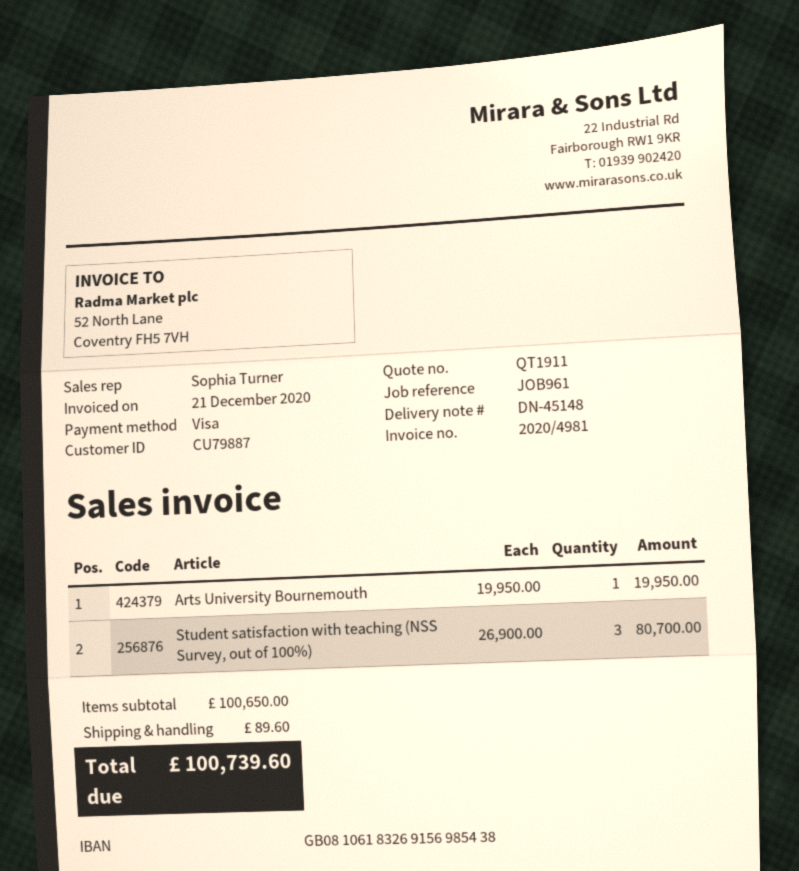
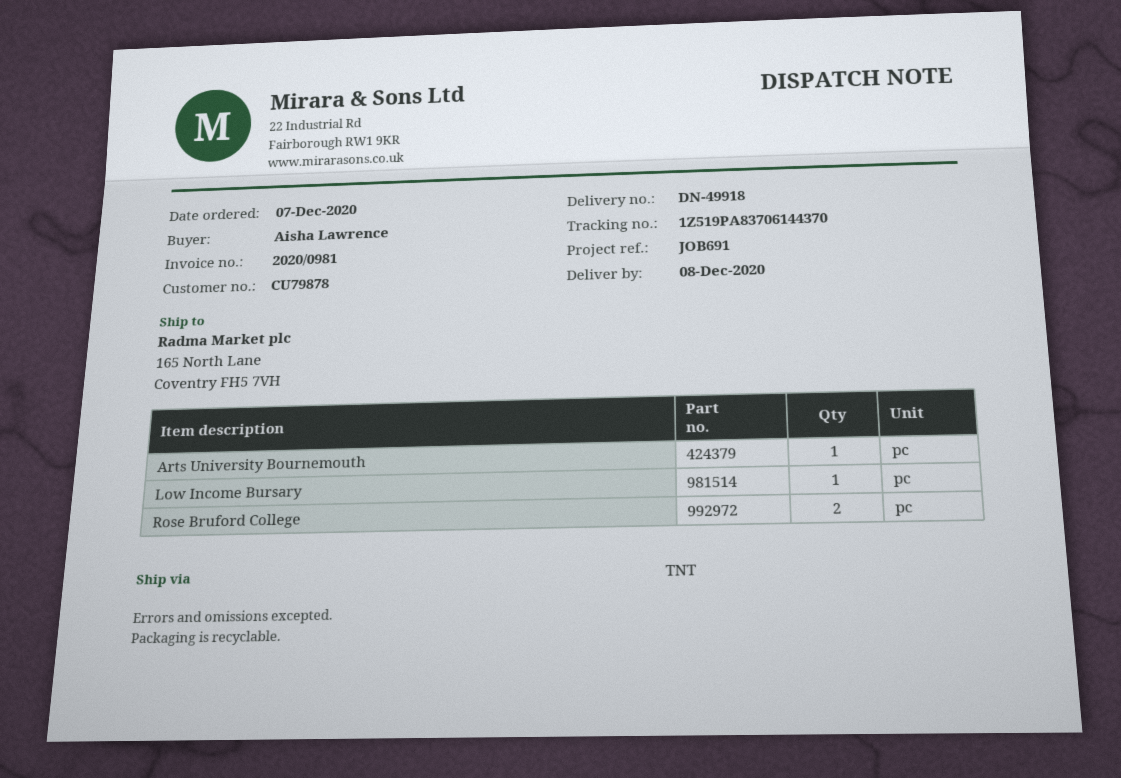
delivery note number: DN-45148 -> DN-49918
invoice number: 2020/4981 -> 2020/0981
customer number: CU79887 -> CU79878
reference: JOB961 -> JOB691
Student satisfaction with teaching (NSS Survey, out of 100%): 3 -> none
Low Income Bursary: none -> 1
Rose Bruford College: none -> 2

